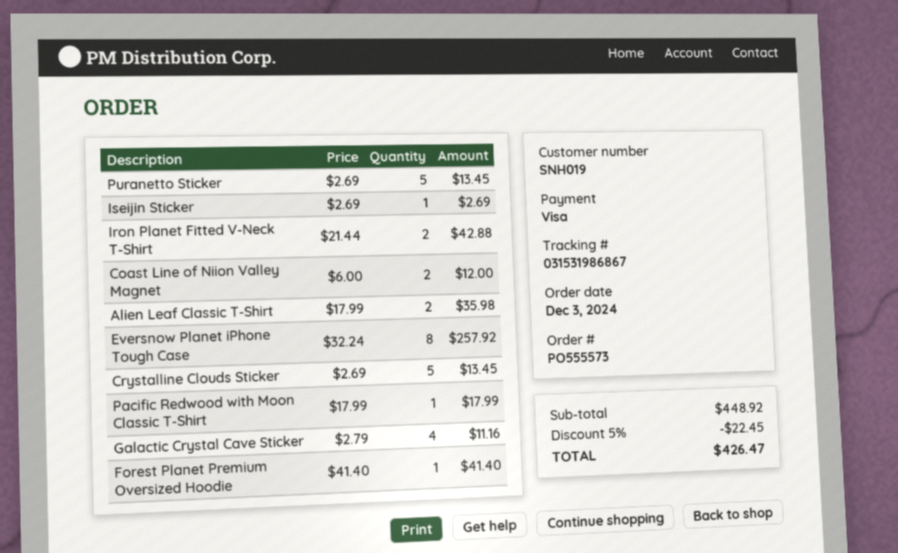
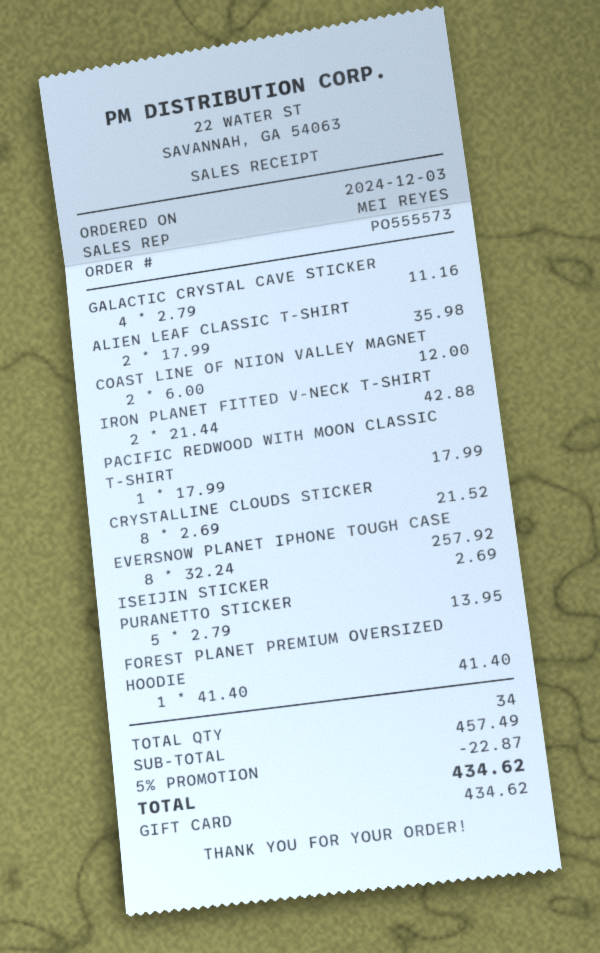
payment method: Visa -> gift card
Puranetto Sticker: 5 x 2.69 = 13.45 -> 5 x 2.79 = 13.95
Crystalline Clouds Sticker: 5 x 2.69 = 13.45 -> 8 x 2.69 = 21.52
subtotal: 448.92 -> 457.49
discount: 5% = 22.45 -> 5% = 22.87
total: 426.47 -> 434.62

